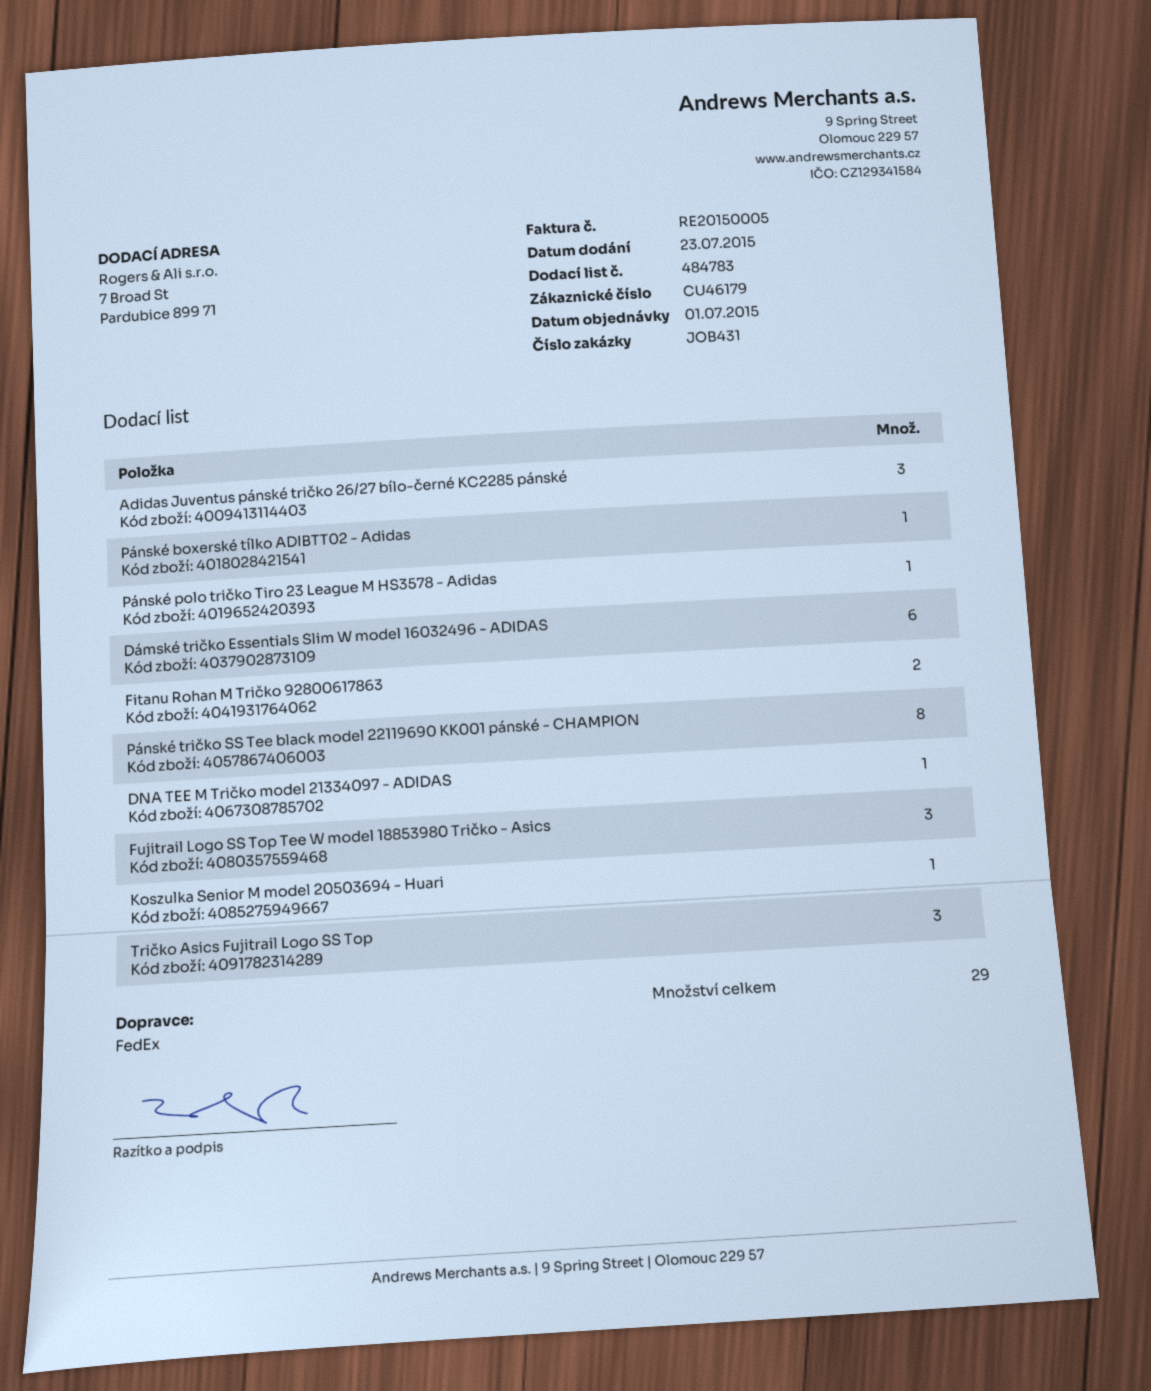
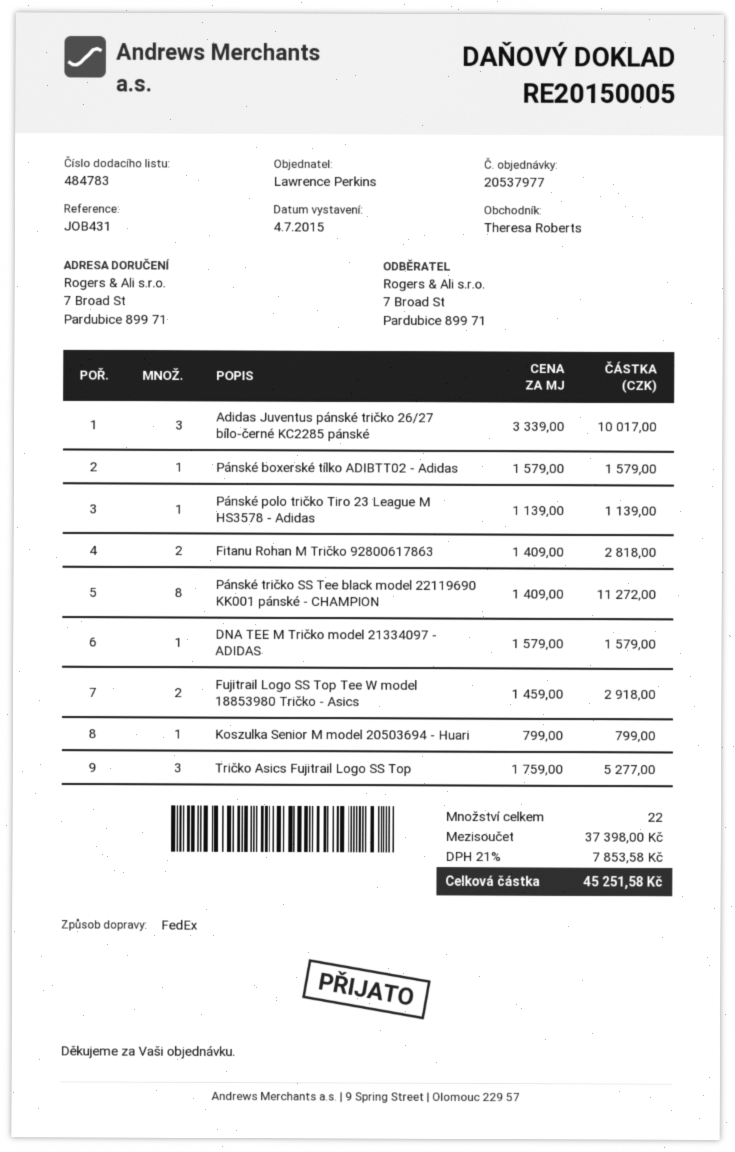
Dámské tričko Essentials Slim W model 16032496 - ADIDAS: 6 -> none
Fujitrail Logo SS Top Tee W model 18853980 Tričko - Asics: 3 -> 2
total quantity: 29 -> 22

